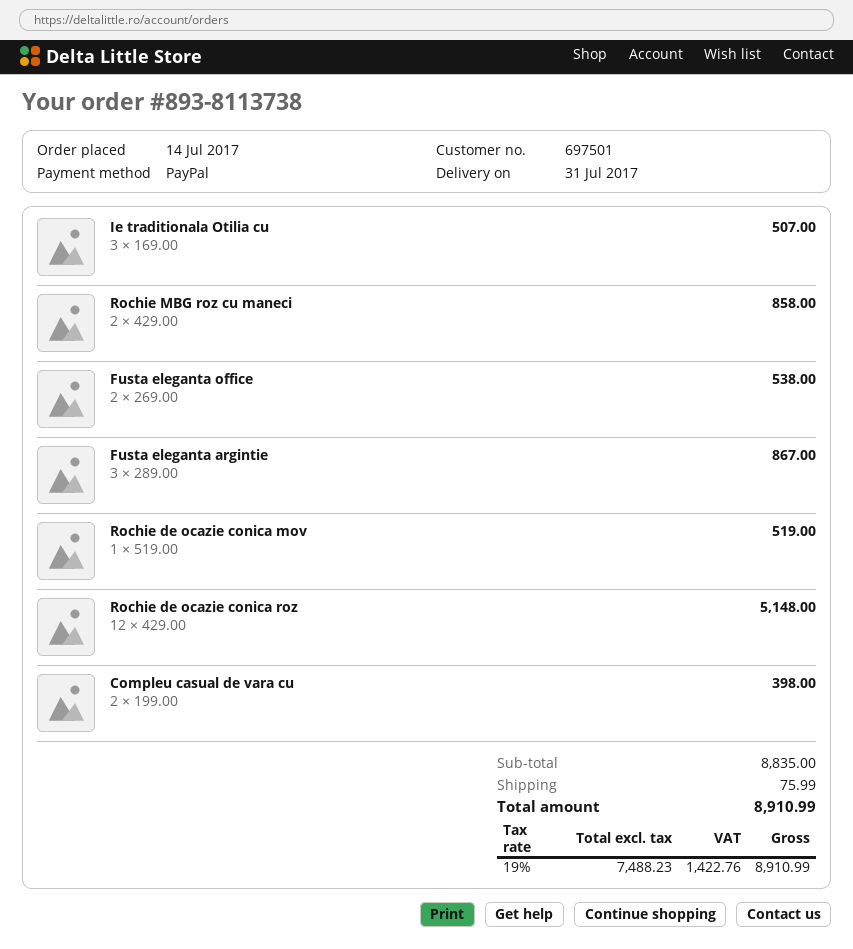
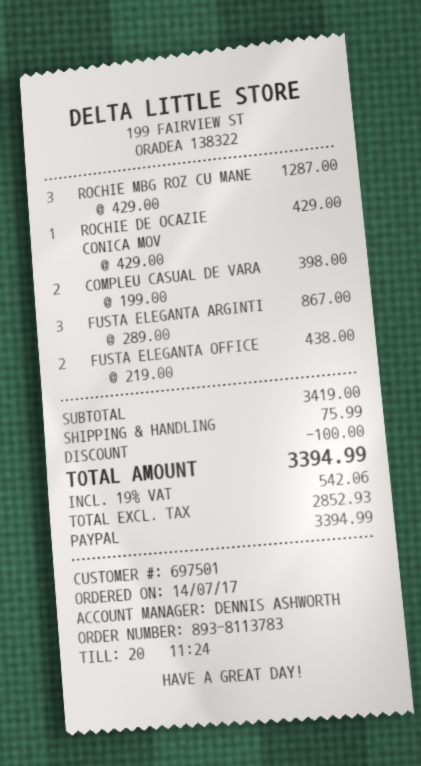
order number: 893-8113738 -> 893-8113783
Ie traditionala Otilia cu: 3 x 169.00 = 507.00 -> none
Rochie MBG roz cu maneci: 2 x 429.00 = 858.00 -> 3 x 429.00 = 1287.00
Fusta eleganta office: 2 x 269.00 = 538.00 -> 2 x 219.00 = 438.00
Rochie de ocazie conica mov: 1 x 519.00 = 519.00 -> 1 x 429.00 = 429.00
Rochie de ocazie conica roz: 12 x 429.00 = 5148.00 -> none
subtotal: 8835.00 -> 3419.00
discount: none -> 100.00
net: 7488.23 -> 2852.93
tax: 19% = 1422.76 -> 19% = 542.06
total: 8910.99 -> 3394.99

